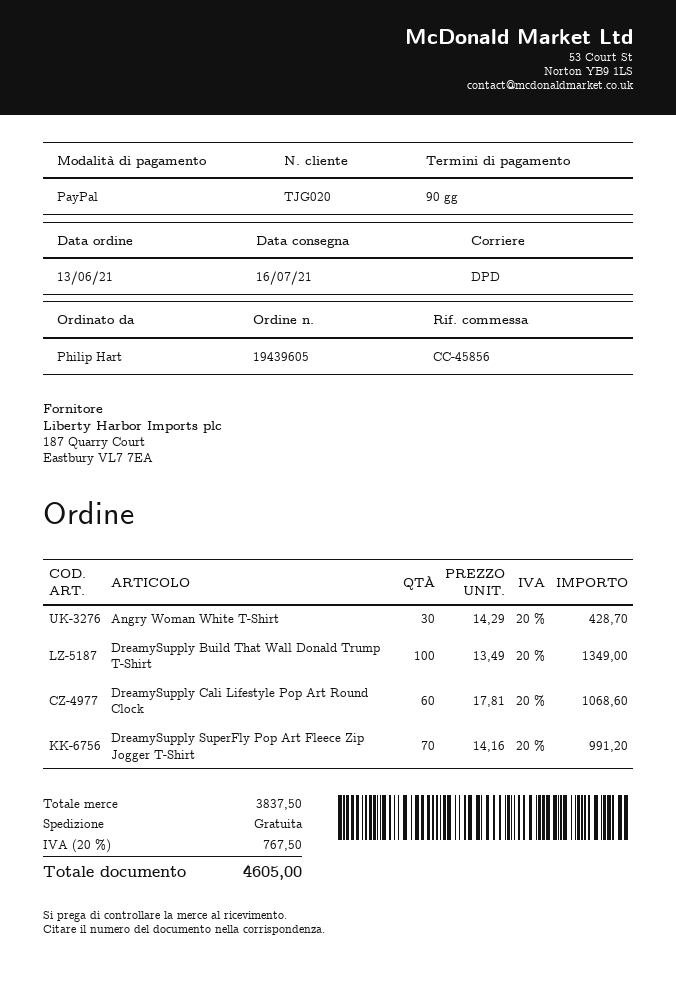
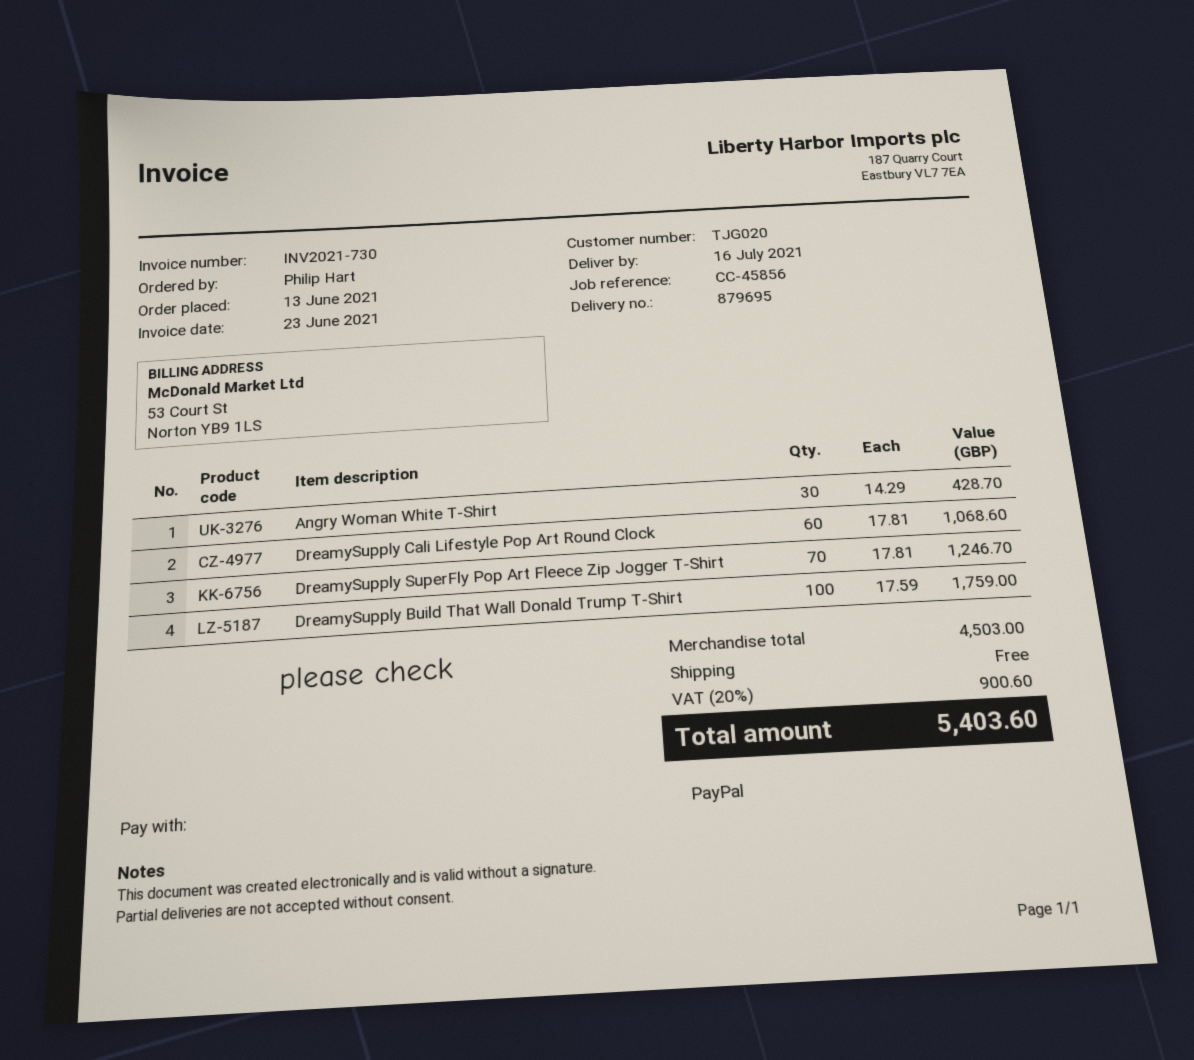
DreamySupply Build That Wall Donald Trump T-Shirt: 100 x 13.49 = 1349.00 -> 100 x 17.59 = 1759.00
DreamySupply SuperFly Pop Art Fleece Zip Jogger T-Shirt: 70 x 14.16 = 991.20 -> 70 x 17.81 = 1246.70
subtotal: 3837.50 -> 4503.00
tax: 20% = 767.50 -> 20% = 900.60
total: 4605.00 -> 5403.60

